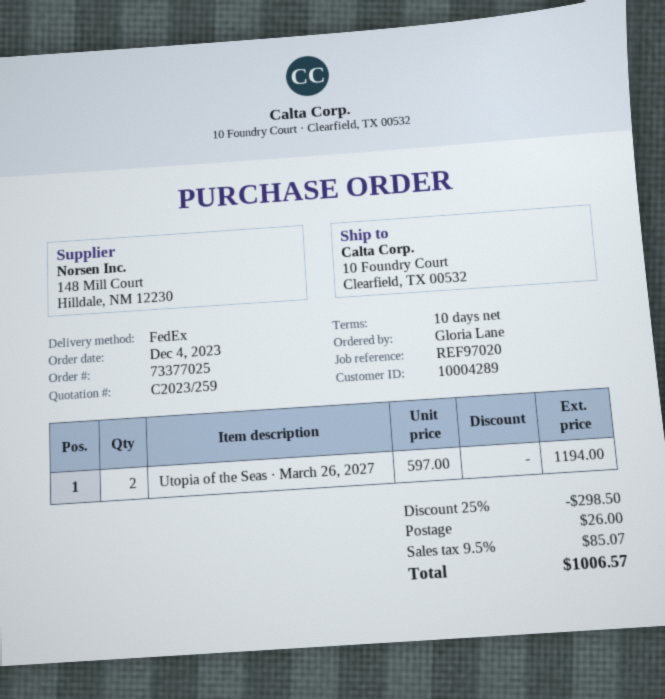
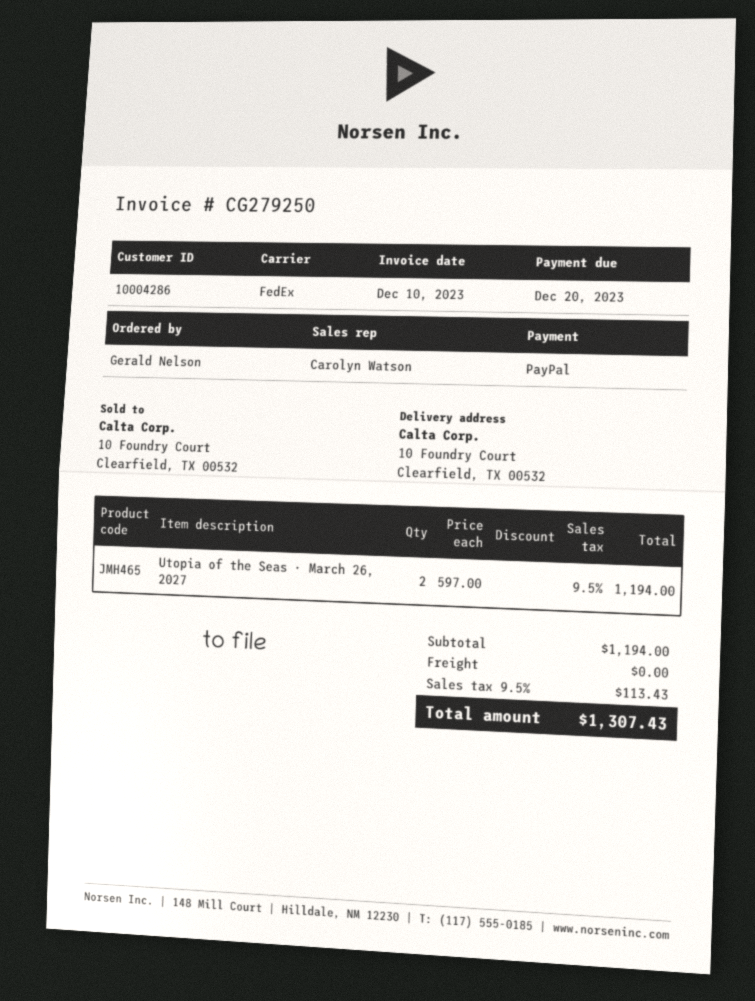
customer number: 10004289 -> 10004286
ordered by: Gloria Lane -> Gerald Nelson
discount: 25% = 298.50 -> none
shipping: 26.00 -> 0.00
tax: 9.5% = 85.07 -> 9.5% = 113.43
total: 1006.57 -> 1307.43

